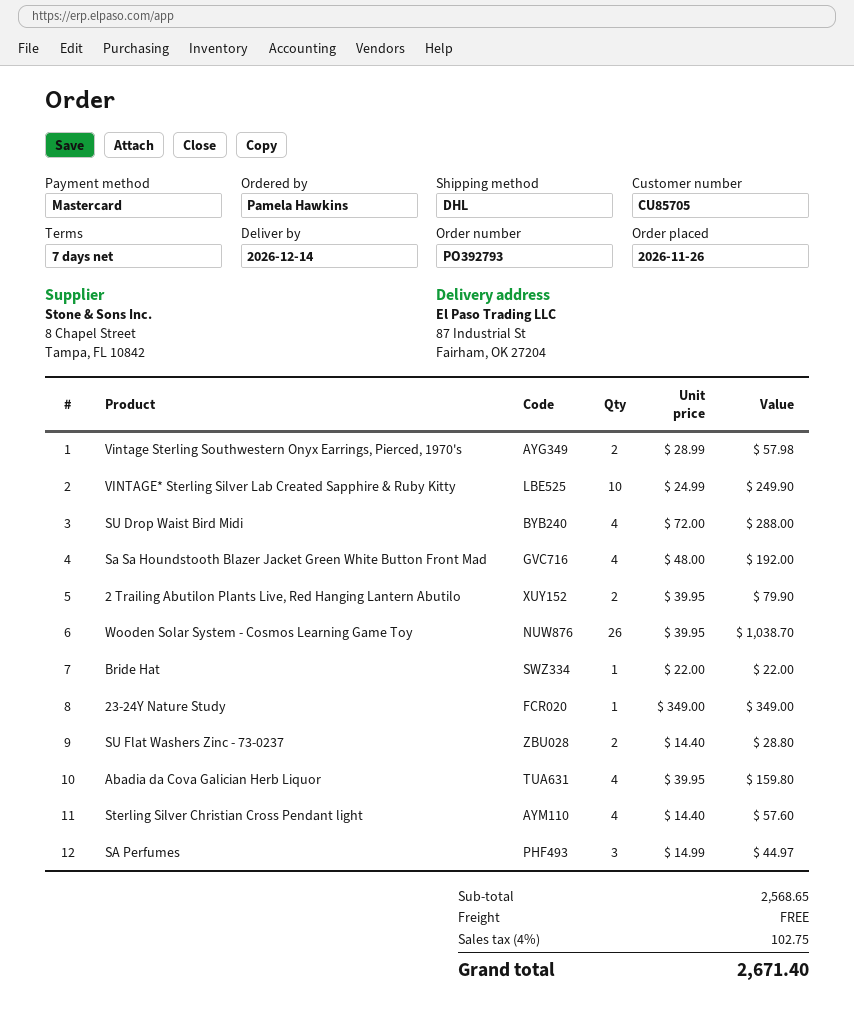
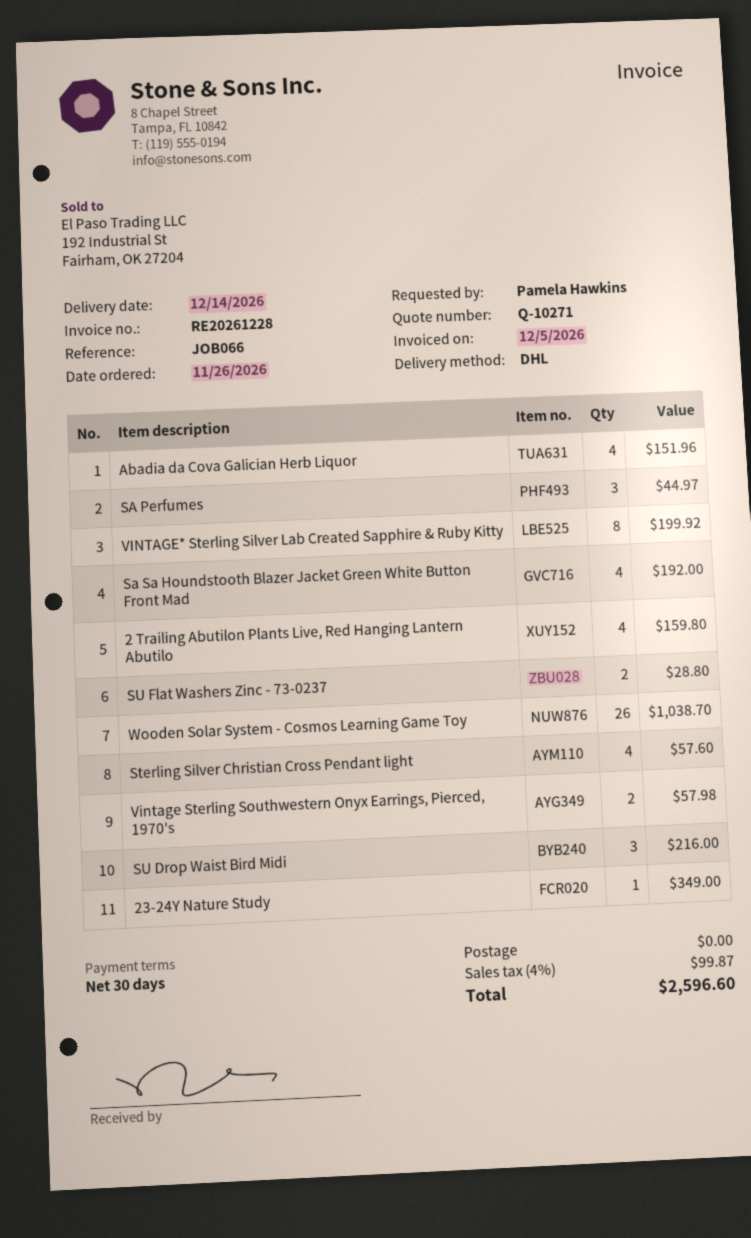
payment terms: 7 days -> 30 days
VINTAGE* Sterling Silver Lab Created Sapphire & Ruby Kitty: 10 for 249.90 -> 8 for 199.92
SU Drop Waist Bird Midi: 4 for 288.00 -> 3 for 216.00
2 Trailing Abutilon Plants Live, Red Hanging Lantern Abutilo: 2 for 79.90 -> 4 for 159.80
Bride Hat: 1 for 22.00 -> none
Abadia da Cova Galician Herb Liquor: 4 for 159.80 -> 4 for 151.96
tax: 4% = 102.75 -> 4% = 99.87
total: 2671.40 -> 2596.60

